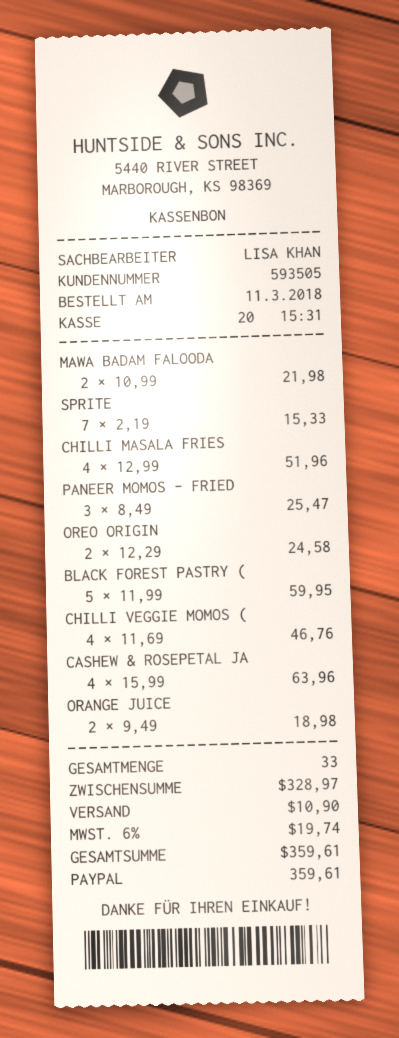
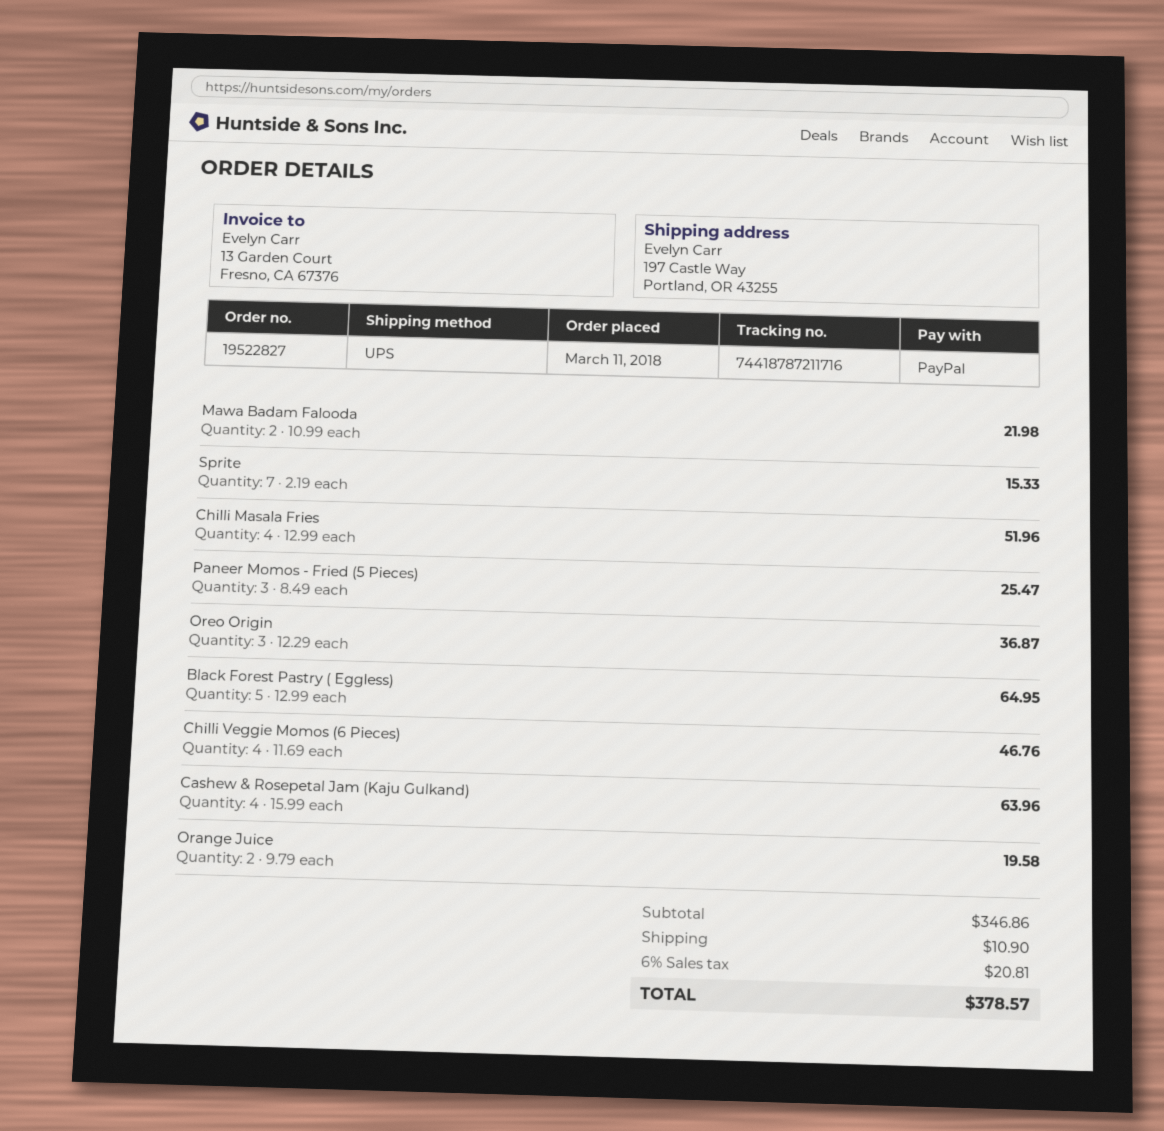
OREO ORIGIN: 2 x 12.29 = 24.58 -> 3 x 12.29 = 36.87
BLACK FOREST PASTRY (: 5 x 11.99 = 59.95 -> 5 x 12.99 = 64.95
ORANGE JUICE: 2 x 9.49 = 18.98 -> 2 x 9.79 = 19.58
subtotal: 328.97 -> 346.86
tax: 6% = 19.74 -> 6% = 20.81
total: 359.61 -> 378.57

